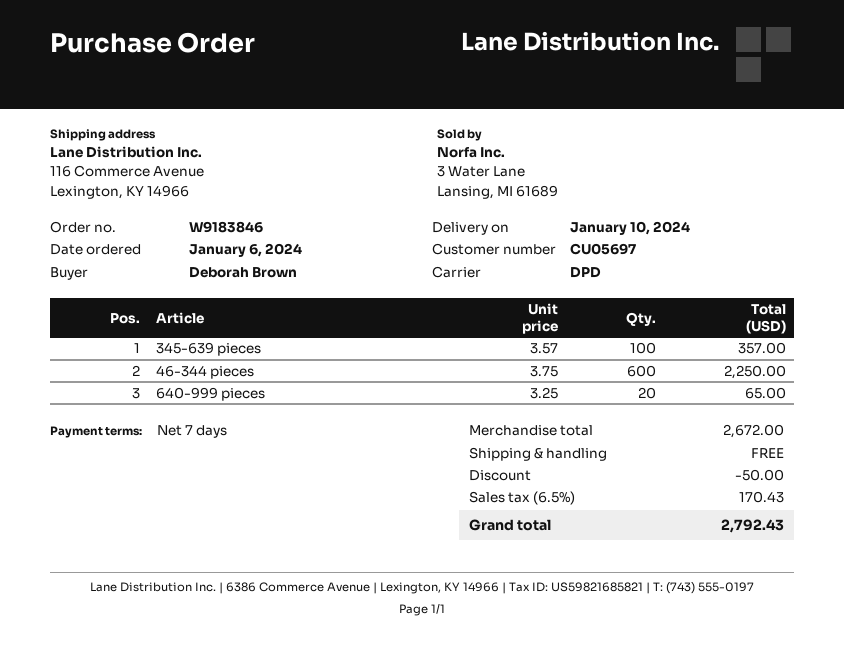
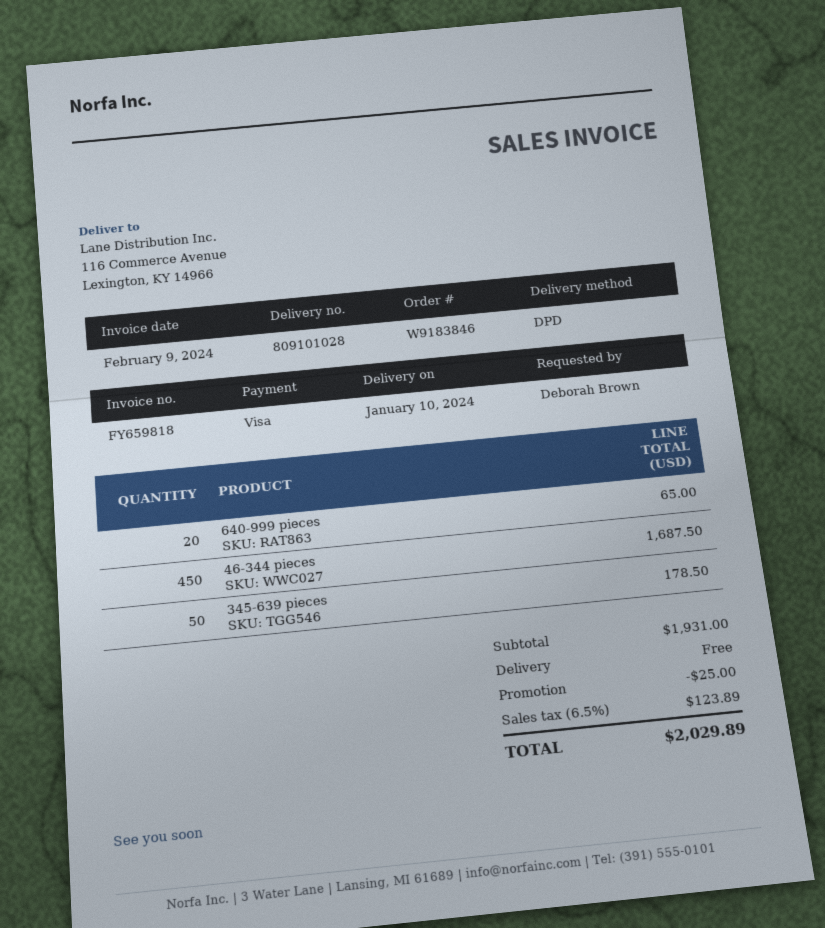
345-639 pieces: 100 for 357.00 -> 50 for 178.50
46-344 pieces: 600 for 2250.00 -> 450 for 1687.50
subtotal: 2672.00 -> 1931.00
discount: 50.00 -> 25.00
tax: 6.5% = 170.43 -> 6.5% = 123.89
total: 2792.43 -> 2029.89

